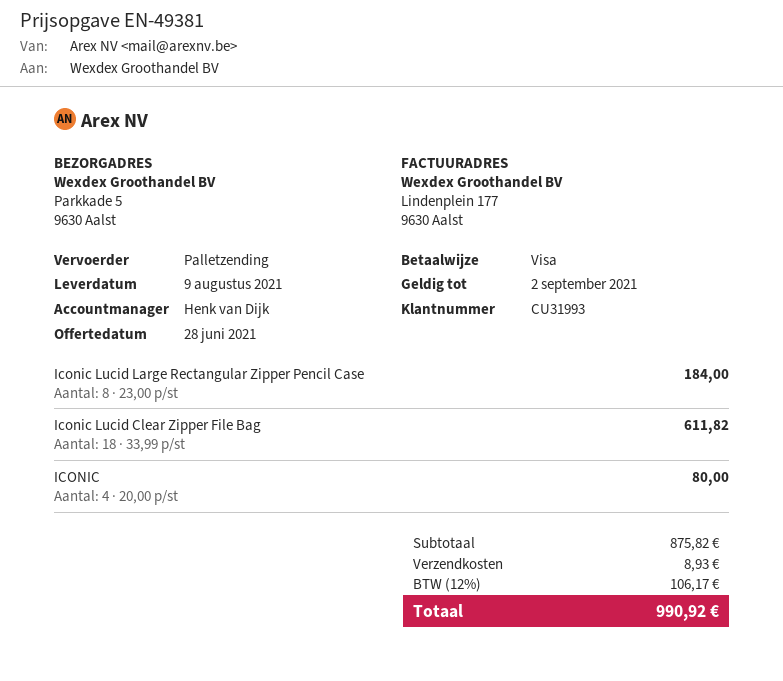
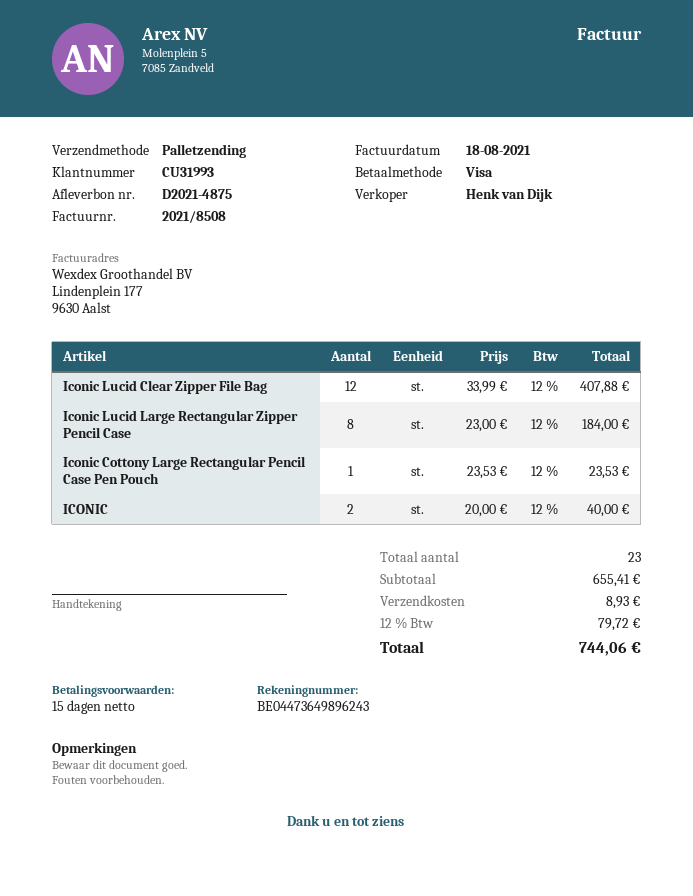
Iconic Lucid Clear Zipper File Bag: 18 x 33.99 = 611.82 -> 12 x 33.99 = 407.88
ICONIC: 4 x 20.00 = 80.00 -> 2 x 20.00 = 40.00
Iconic Cottony Large Rectangular Pencil Case Pen Pouch: none -> 1 x 23.53 = 23.53
subtotal: 875.82 -> 655.41
tax: 12% = 106.17 -> 12% = 79.72
total: 990.92 -> 744.06

